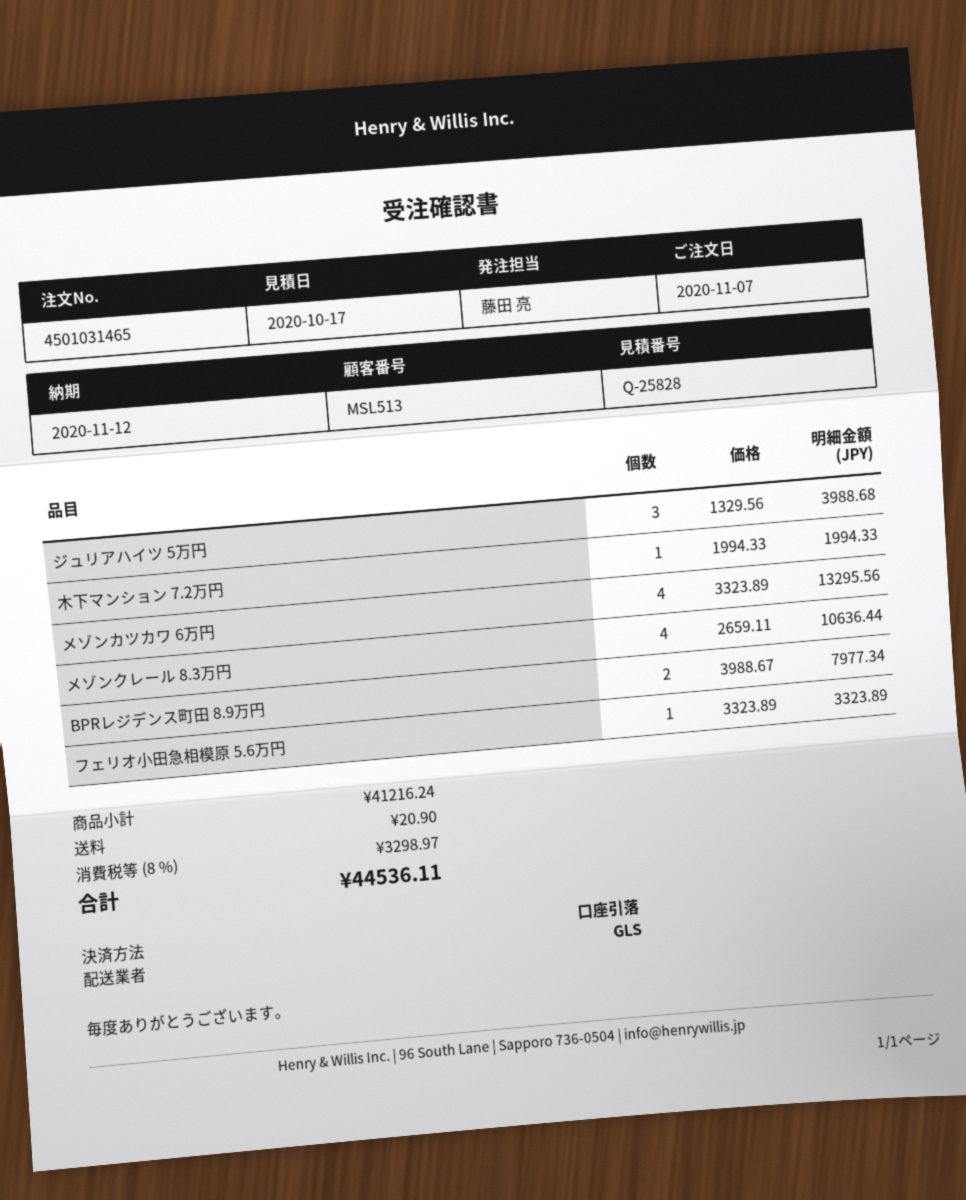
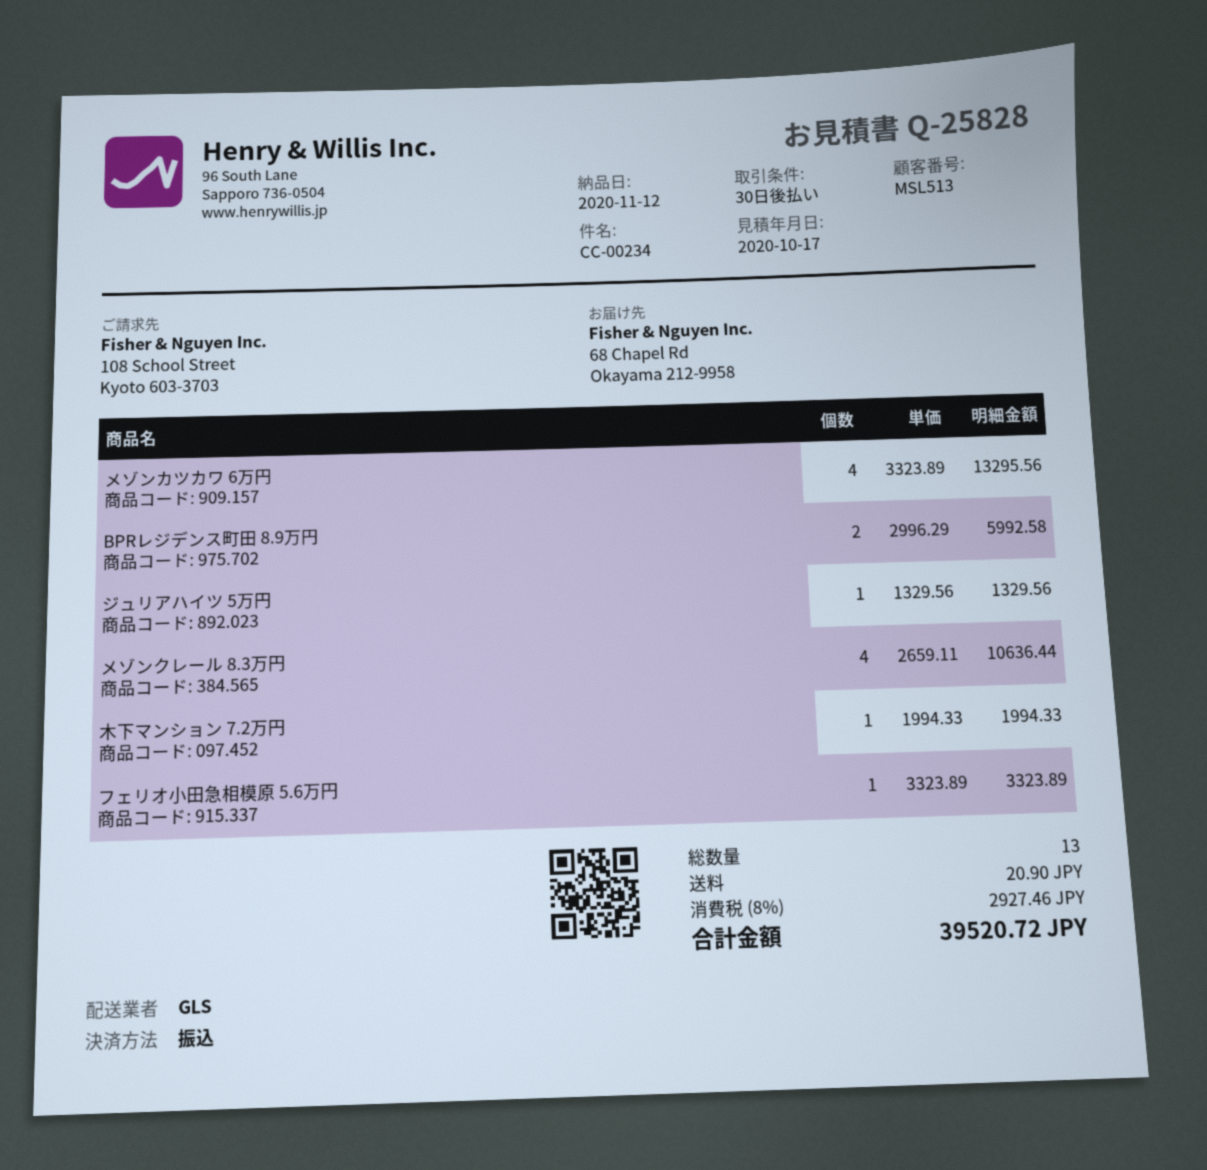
payment method: direct debit -> bank transfer
ジュリアハイツ 5万円: 3 x 1329.56 = 3988.68 -> 1 x 1329.56 = 1329.56
BPRレジデンス町田 8.9万円: 2 x 3988.67 = 7977.34 -> 2 x 2996.29 = 5992.58
tax: 8% = 3298.97 -> 8% = 2927.46
total: 44536.11 -> 39520.72

